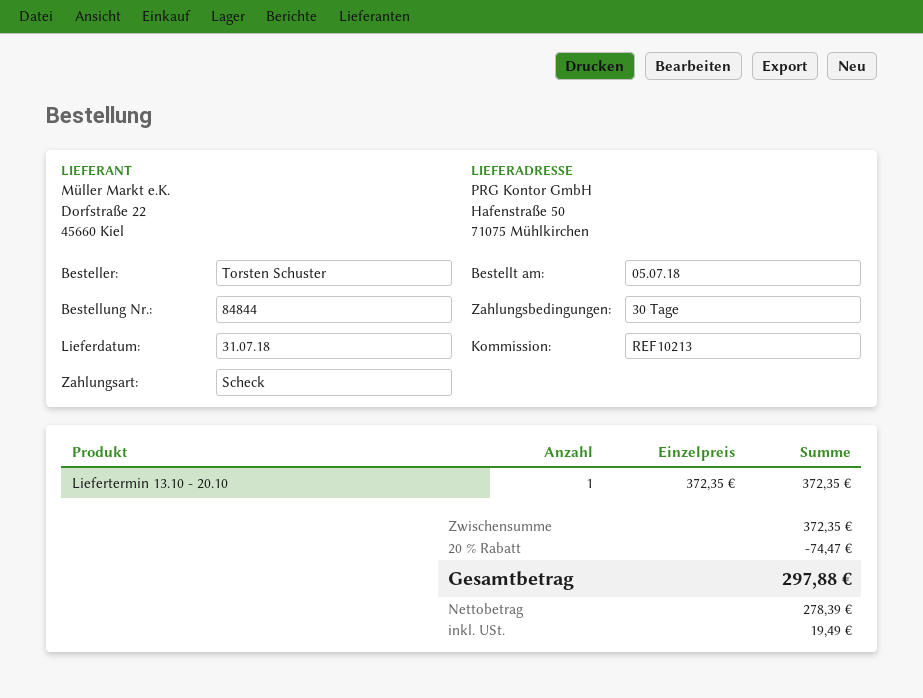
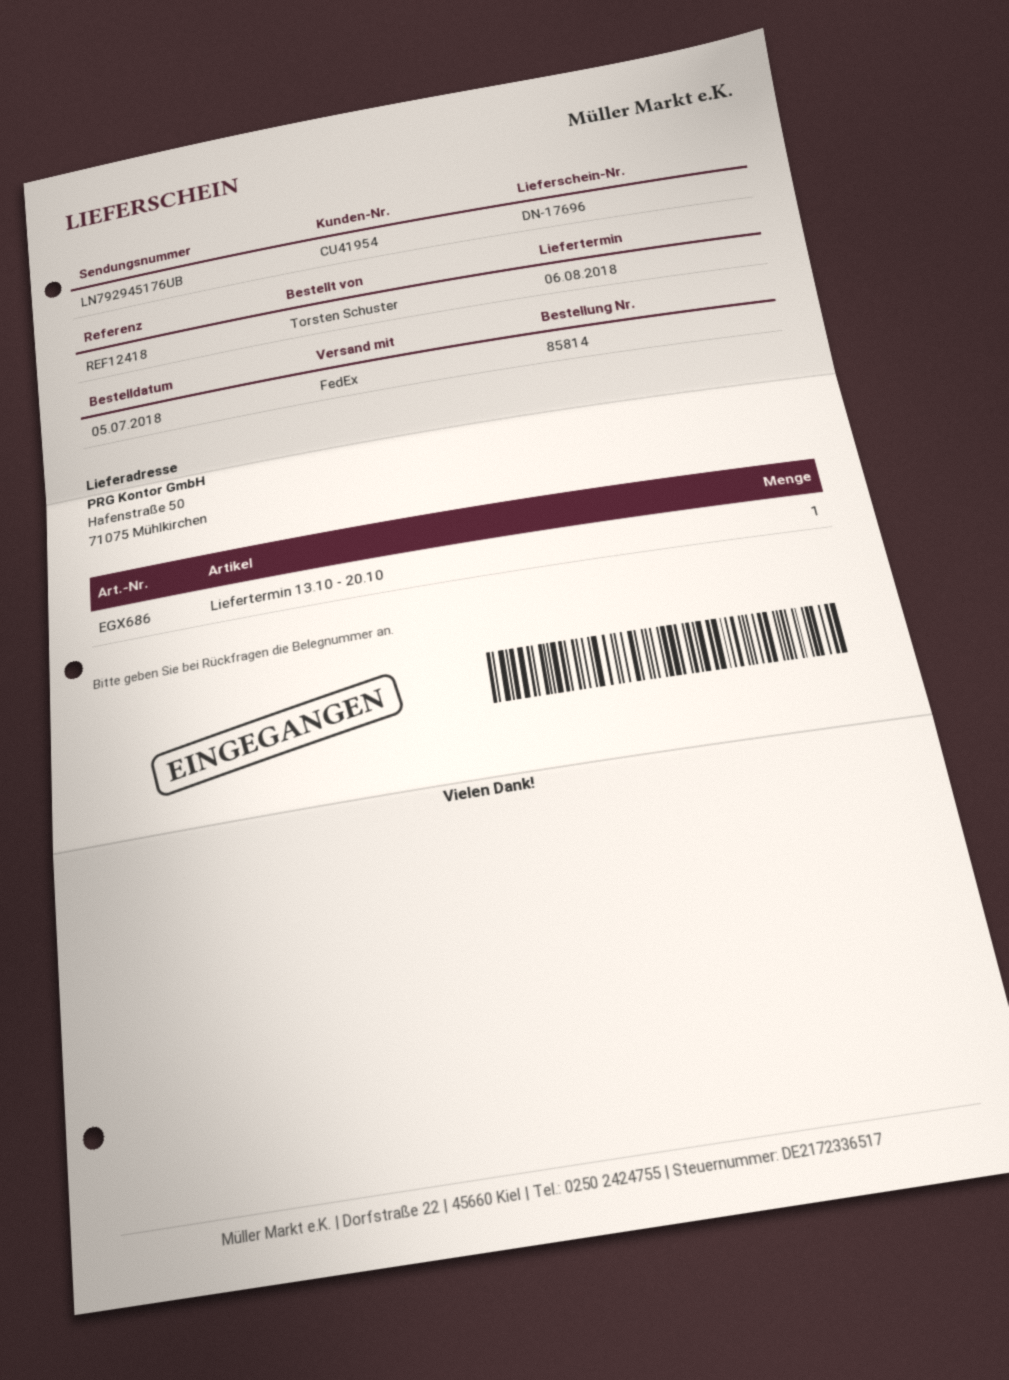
order number: 84844 -> 85814
delivery date: 2018-07-31 -> 2018-08-06
reference: REF10213 -> REF12418

